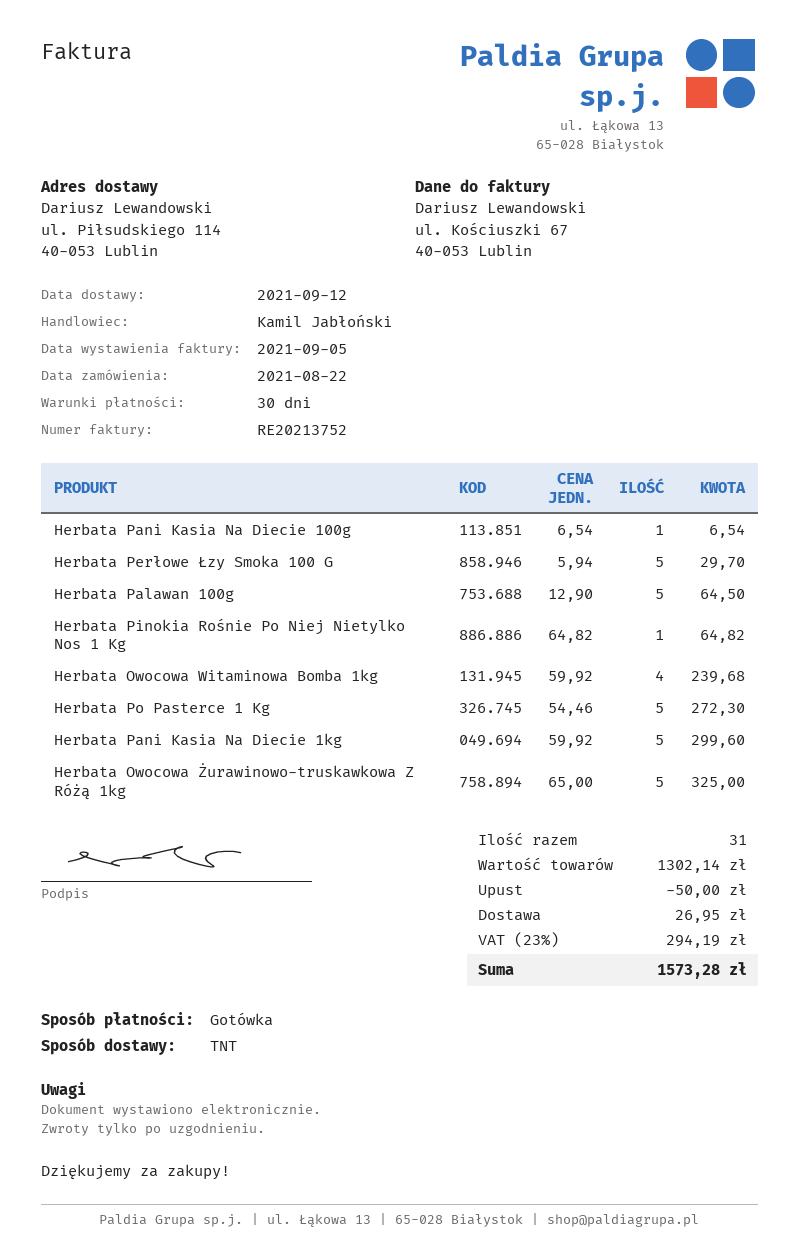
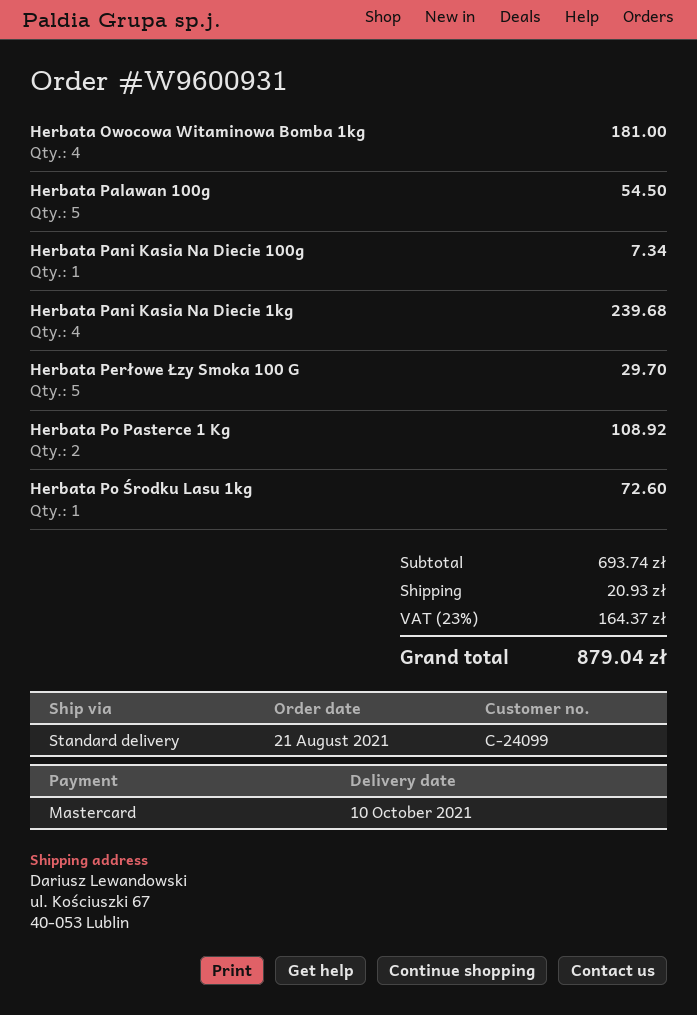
order date: 2021-08-22 -> 2021-08-21
delivery date: 2021-09-12 -> 2021-10-10
payment method: cash -> Mastercard
shipping method: TNT -> standard
ship to: ul. Piłsudskiego 114, 40-053 Lublin -> ul. Kościuszki 67, 40-053 Lublin
Herbata Pani Kasia Na Diecie 100g: 1 for 6.54 -> 1 for 7.34
Herbata Palawan 100g: 5 for 64.50 -> 5 for 54.50
Herbata Pinokia Rośnie Po Niej Nietylko Nos 1 Kg: 1 for 64.82 -> none
Herbata Owocowa Witaminowa Bomba 1kg: 4 for 239.68 -> 4 for 181.00
Herbata Po Pasterce 1 Kg: 5 for 272.30 -> 2 for 108.92
Herbata Pani Kasia Na Diecie 1kg: 5 for 299.60 -> 4 for 239.68
Herbata Owocowa Żurawinowo-truskawkowa Z Różą 1kg: 5 for 325.00 -> none
Herbata Po Środku Lasu 1kg: none -> 1 for 72.60
subtotal: 1302.14 -> 693.74
discount: 50.00 -> none
shipping: 26.95 -> 20.93
tax: 23% = 294.19 -> 23% = 164.37
total: 1573.28 -> 879.04

